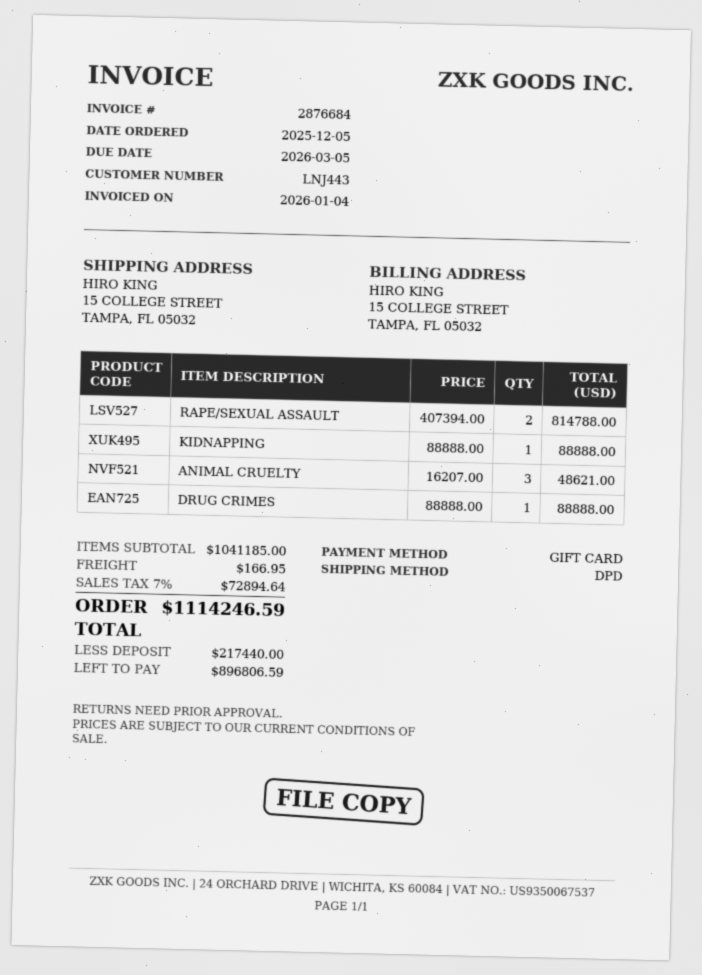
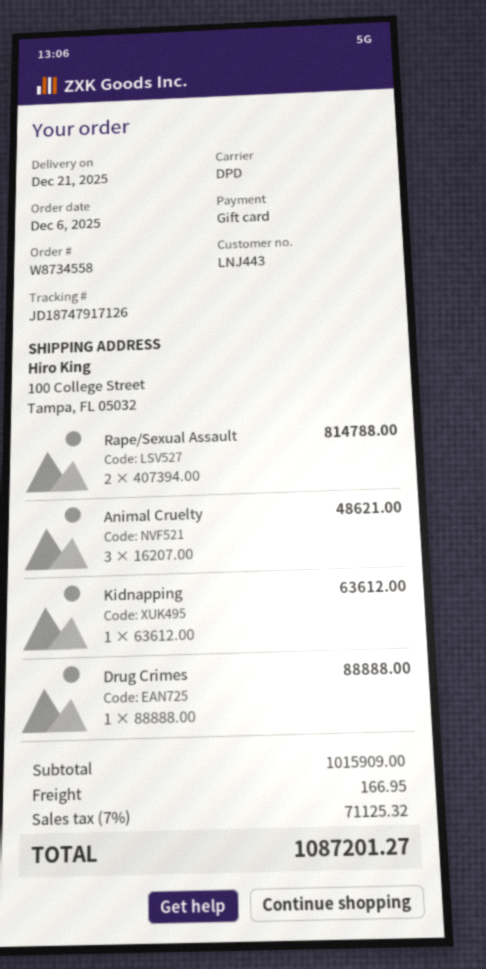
order date: 2025-12-05 -> 2025-12-06
ship to: 15 COLLEGE STREET, TAMPA, FL 05032 -> 100 College Street, Tampa, FL 05032
KIDNAPPING: 1 x 88888.00 = 88888.00 -> 1 x 63612.00 = 63612.00
subtotal: 1041185.00 -> 1015909.00
tax: 7% = 72894.64 -> 7% = 71125.32
total: 1114246.59 -> 1087201.27

